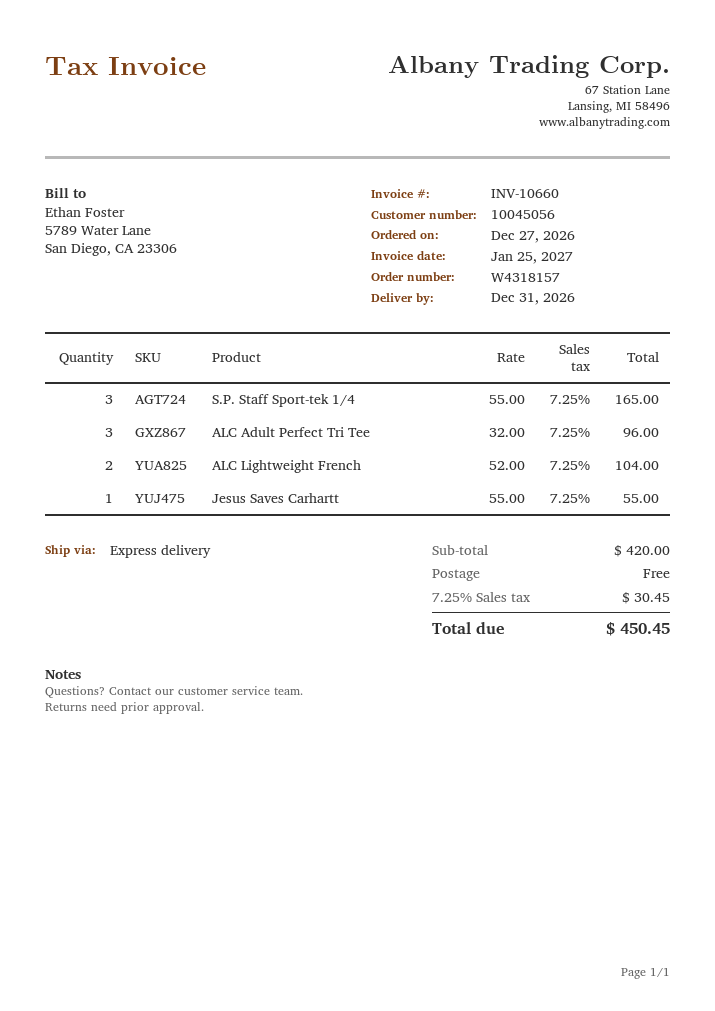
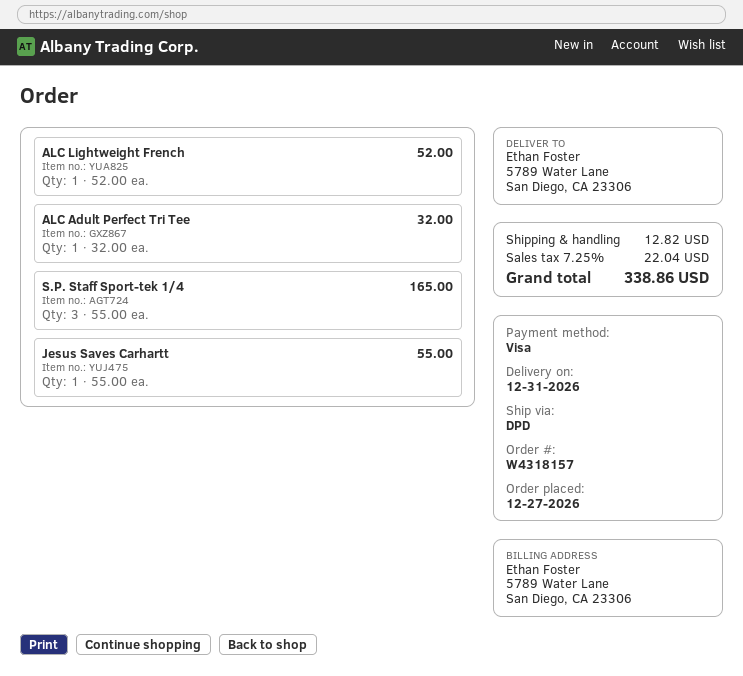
shipping method: express -> DPD
ALC Adult Perfect Tri Tee: 3 x 32.00 = 96.00 -> 1 x 32.00 = 32.00
ALC Lightweight French: 2 x 52.00 = 104.00 -> 1 x 52.00 = 52.00
shipping: 0.00 -> 12.82
tax: 7.25% = 30.45 -> 7.25% = 22.04
total: 450.45 -> 338.86

